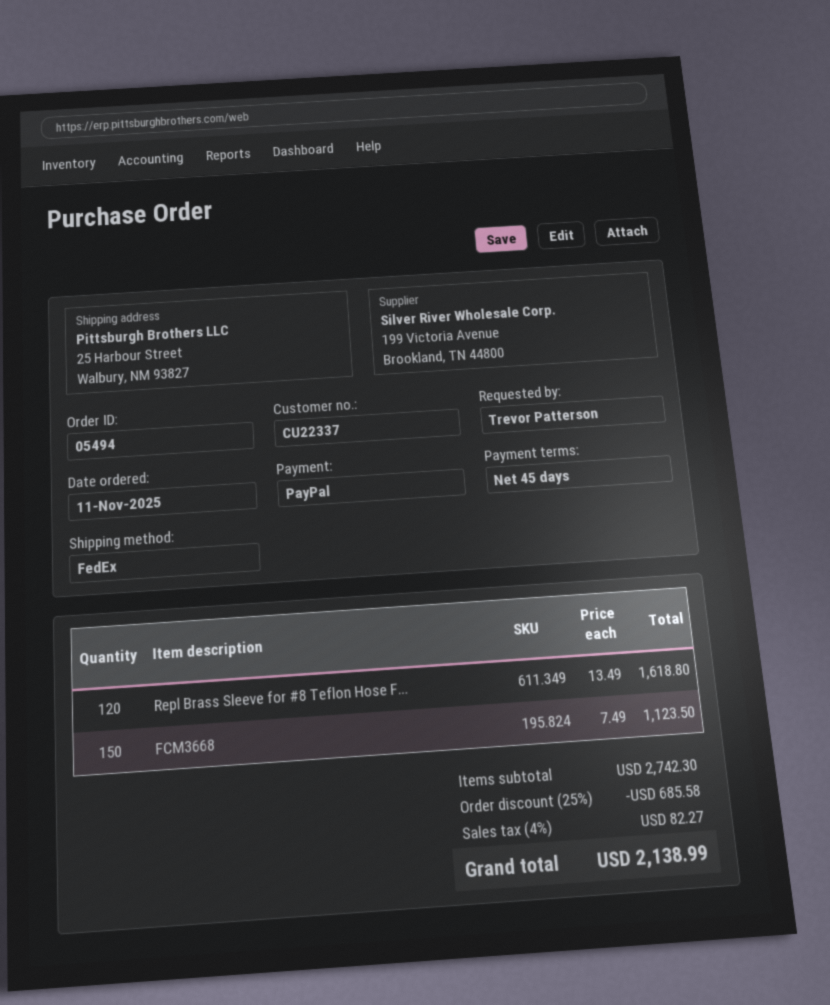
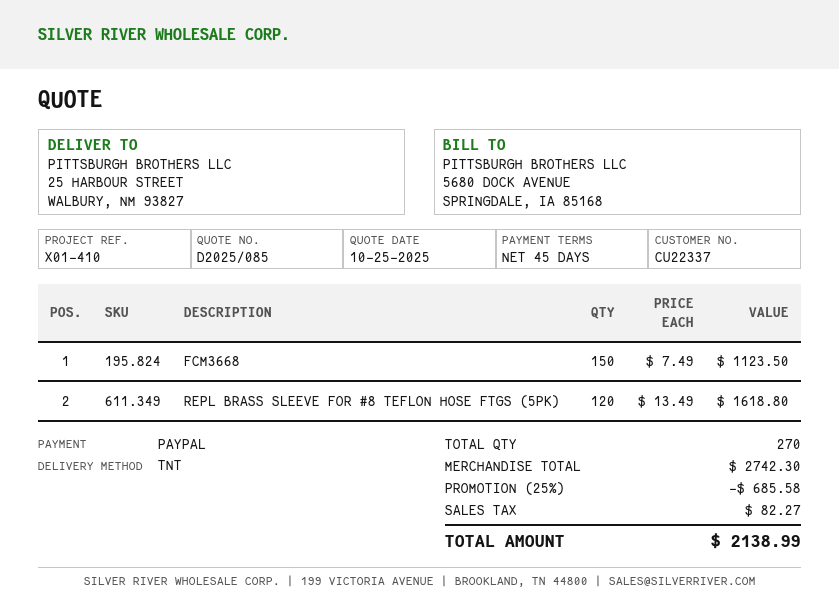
shipping method: FedEx -> TNT

